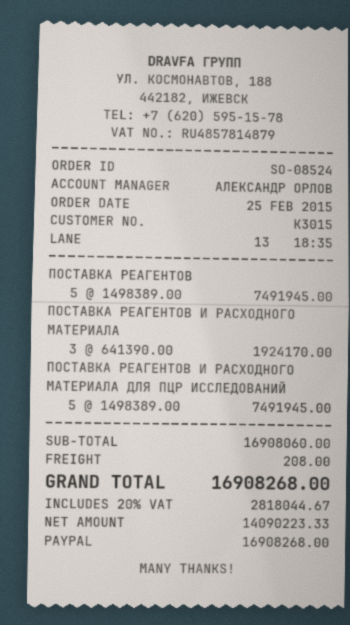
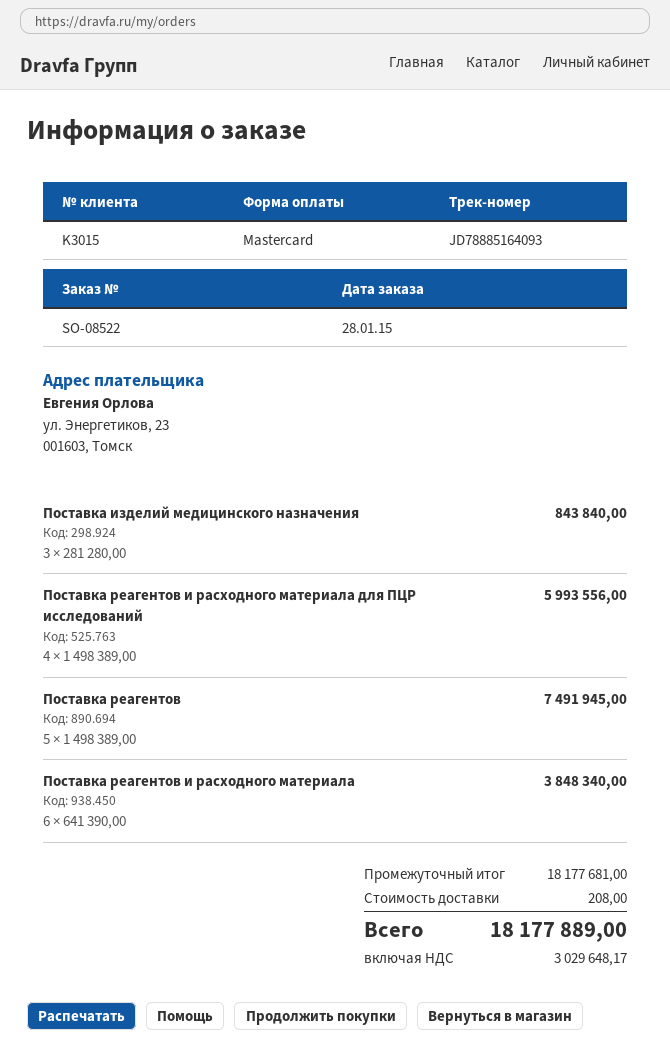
order number: SO-08524 -> SO-08522
order date: 2015-02-25 -> 2015-01-28
payment method: PayPal -> Mastercard
ПОСТАВКА РЕАГЕНТОВ И РАСХОДНОГО МАТЕРИАЛА: 3 x 641390.00 = 1924170.00 -> 6 x 641390.00 = 3848340.00
ПОСТАВКА РЕАГЕНТОВ И РАСХОДНОГО МАТЕРИАЛА ДЛЯ ПЦР ИССЛЕДОВАНИЙ: 5 x 1498389.00 = 7491945.00 -> 4 x 1498389.00 = 5993556.00
Поставка изделий медицинского назначения: none -> 3 x 281280.00 = 843840.00
subtotal: 16908060.00 -> 18177681.00
tax: 2818044.67 -> 3029648.17
total: 16908268.00 -> 18177889.00

